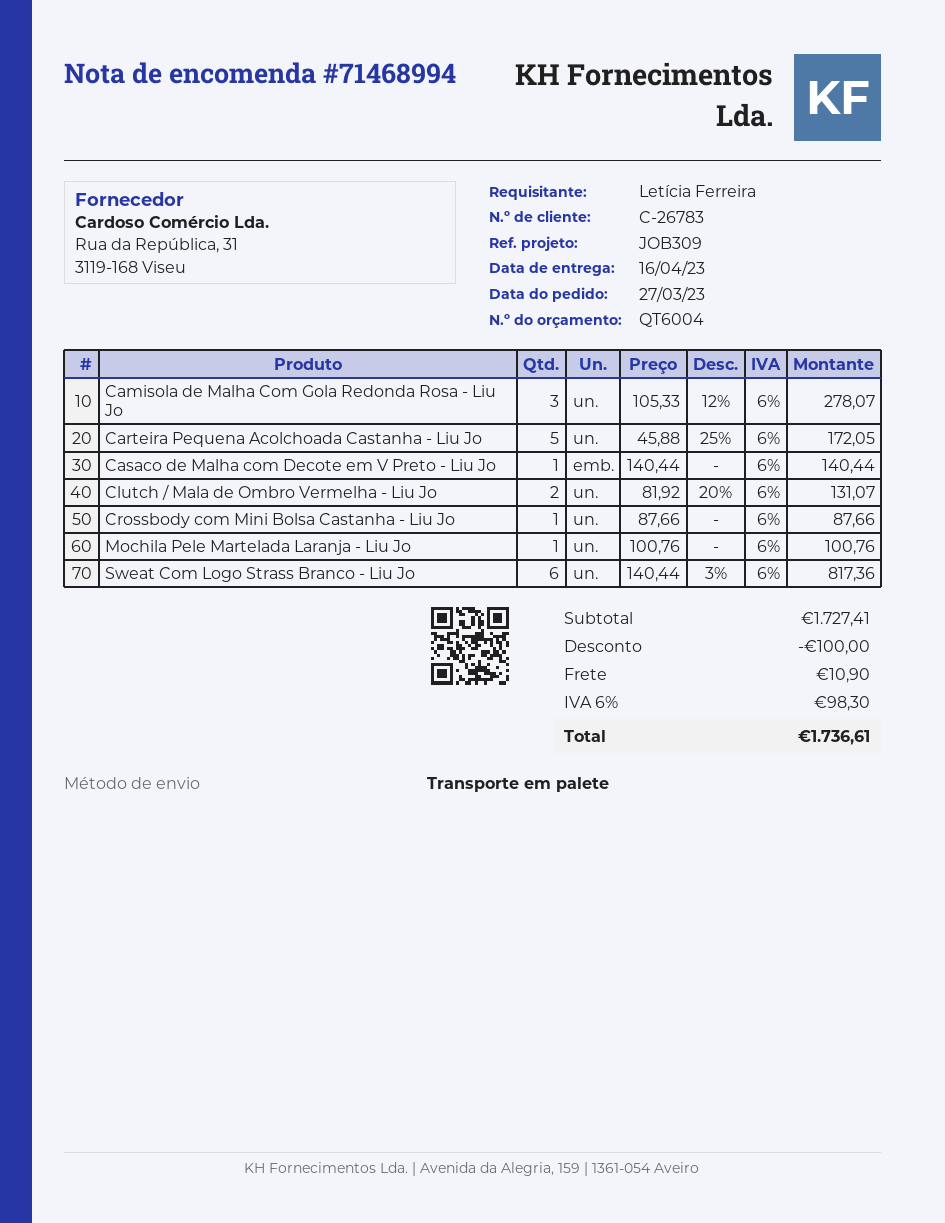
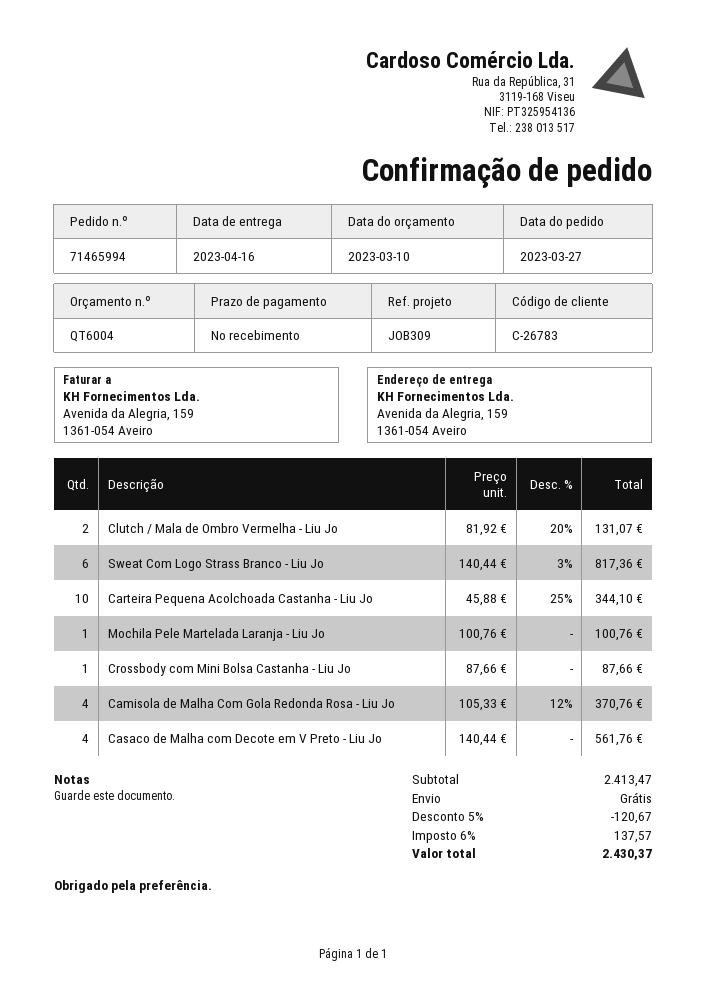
order number: 71468994 -> 71465994
Camisola de Malha Com Gola Redonda Rosa - Liu Jo: 3 x 105.33 - 12% = 278.07 -> 4 x 105.33 - 12% = 370.76
Carteira Pequena Acolchoada Castanha - Liu Jo: 5 x 45.88 - 25% = 172.05 -> 10 x 45.88 - 25% = 344.10
Casaco de Malha com Decote em V Preto - Liu Jo: 1 x 140.44 = 140.44 -> 4 x 140.44 = 561.76
subtotal: 1727.41 -> 2413.47
discount: 100.00 -> 120.67
shipping: 10.90 -> 0.00
tax: 6% = 98.30 -> 6% = 137.57
total: 1736.61 -> 2430.37

